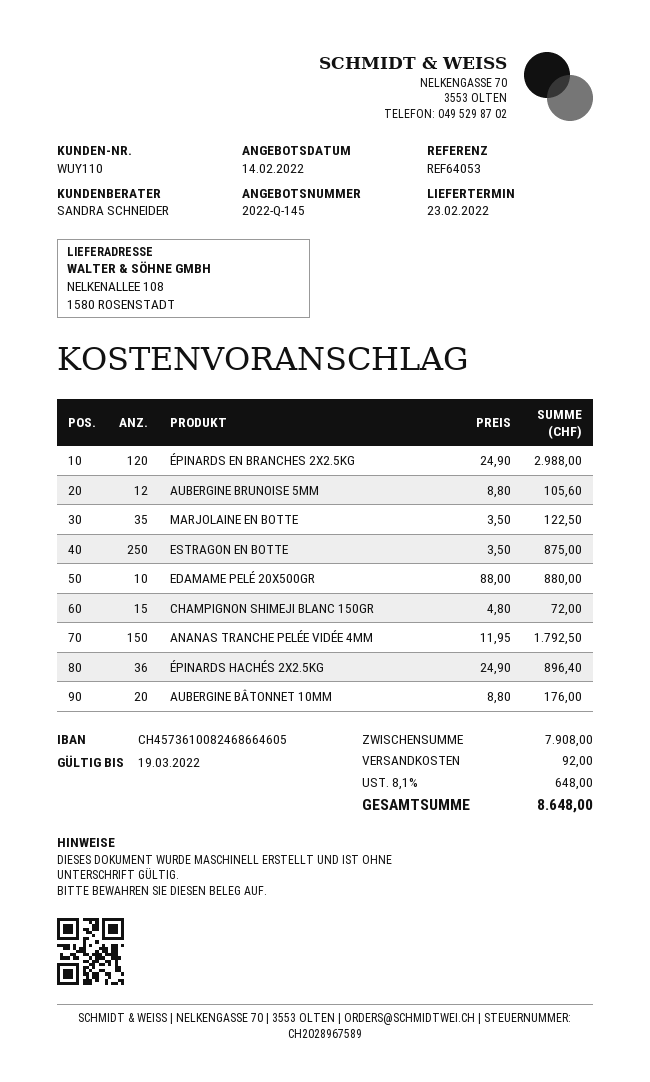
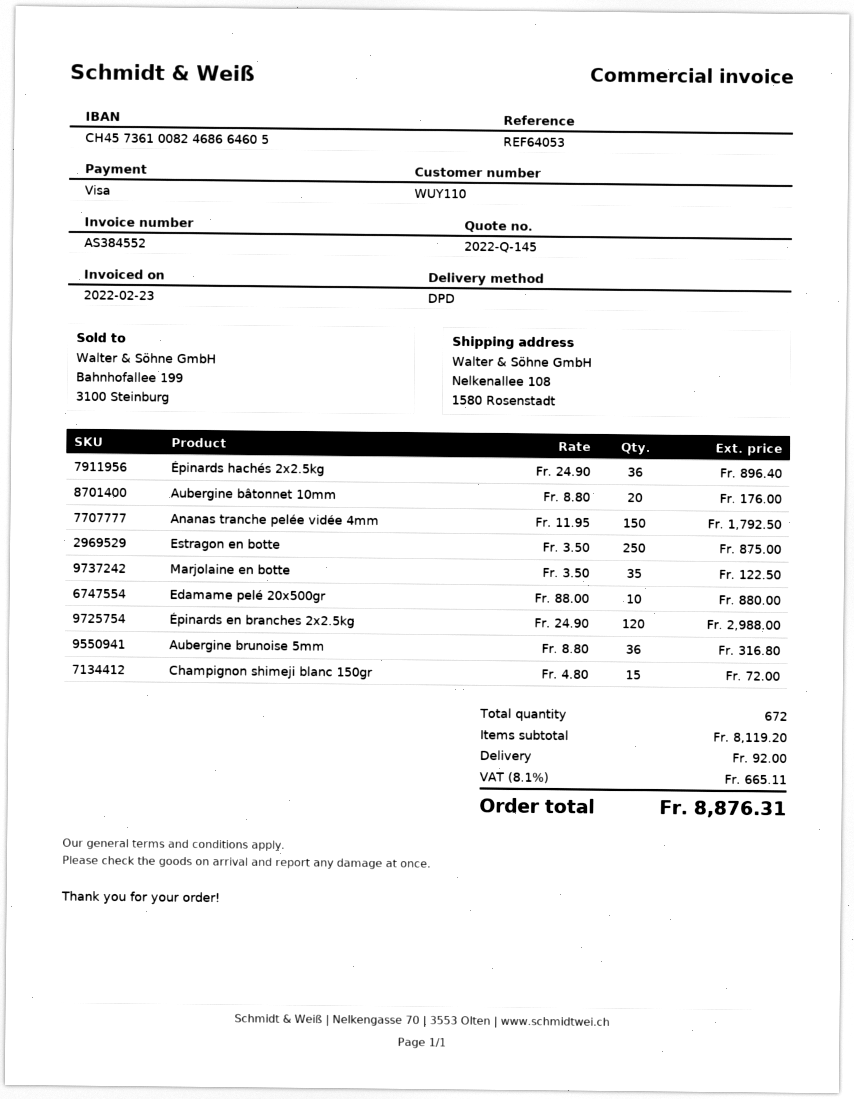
AUBERGINE BRUNOISE 5MM: 12 x 8.80 = 105.60 -> 36 x 8.80 = 316.80
subtotal: 7908.00 -> 8119.20
tax: 8.1% = 648.00 -> 8.1% = 665.11
total: 8648.00 -> 8876.31

